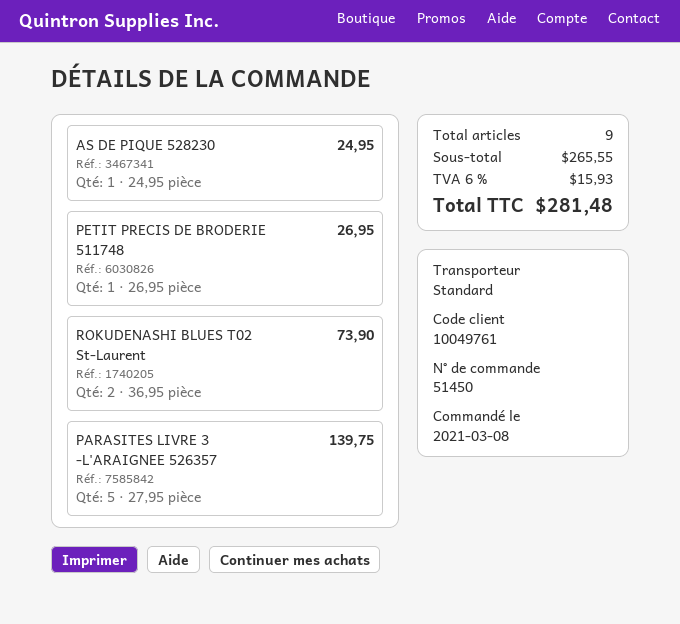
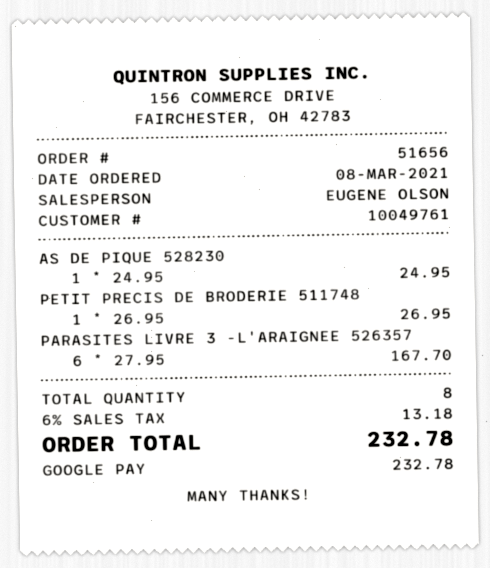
order number: 51450 -> 51656
ROKUDENASHI BLUES T02 St-Laurent: 2 x 36.95 = 73.90 -> none
PARASITES LIVRE 3 -L'ARAIGNEE 526357: 5 x 27.95 = 139.75 -> 6 x 27.95 = 167.70
total quantity: 9 -> 8
tax: 6% = 15.93 -> 6% = 13.18
total: 281.48 -> 232.78

